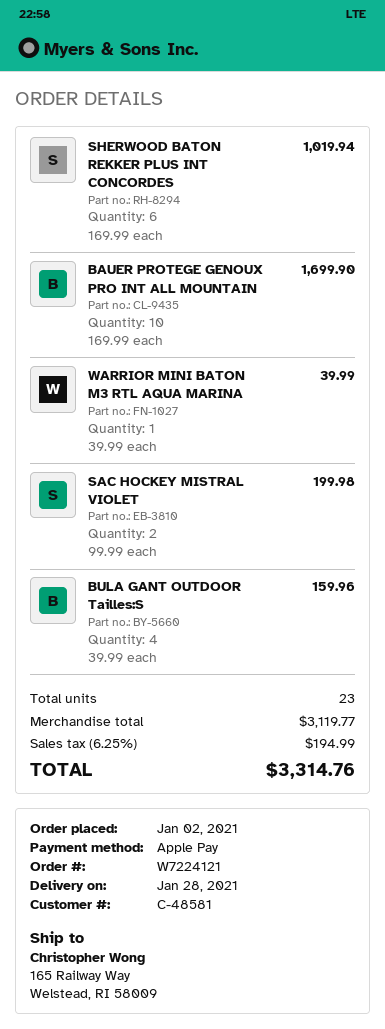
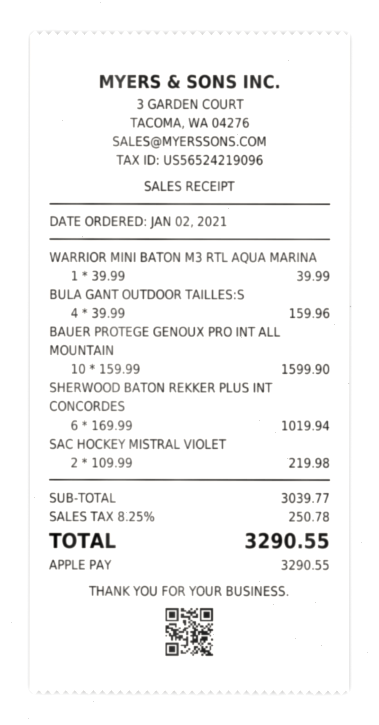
BAUER PROTEGE GENOUX PRO INT ALL MOUNTAIN: 10 x 169.99 = 1699.90 -> 10 x 159.99 = 1599.90
SAC HOCKEY MISTRAL VIOLET: 2 x 99.99 = 199.98 -> 2 x 109.99 = 219.98
subtotal: 3119.77 -> 3039.77
tax: 6.25% = 194.99 -> 8.25% = 250.78
total: 3314.76 -> 3290.55

